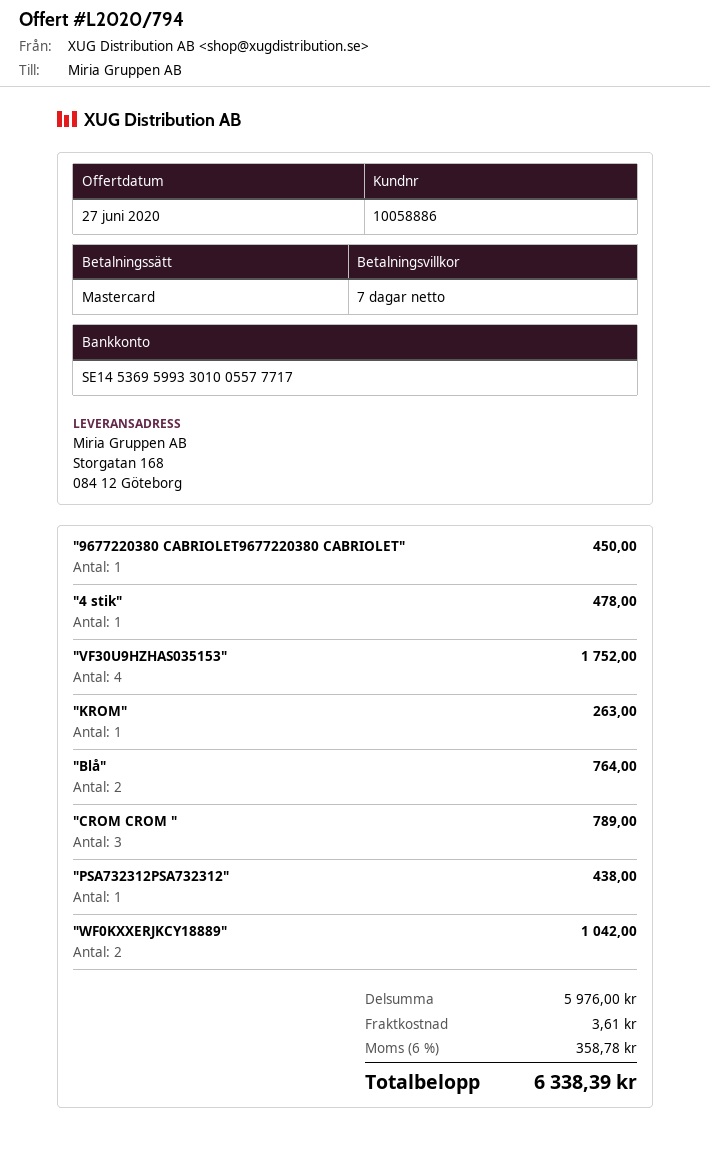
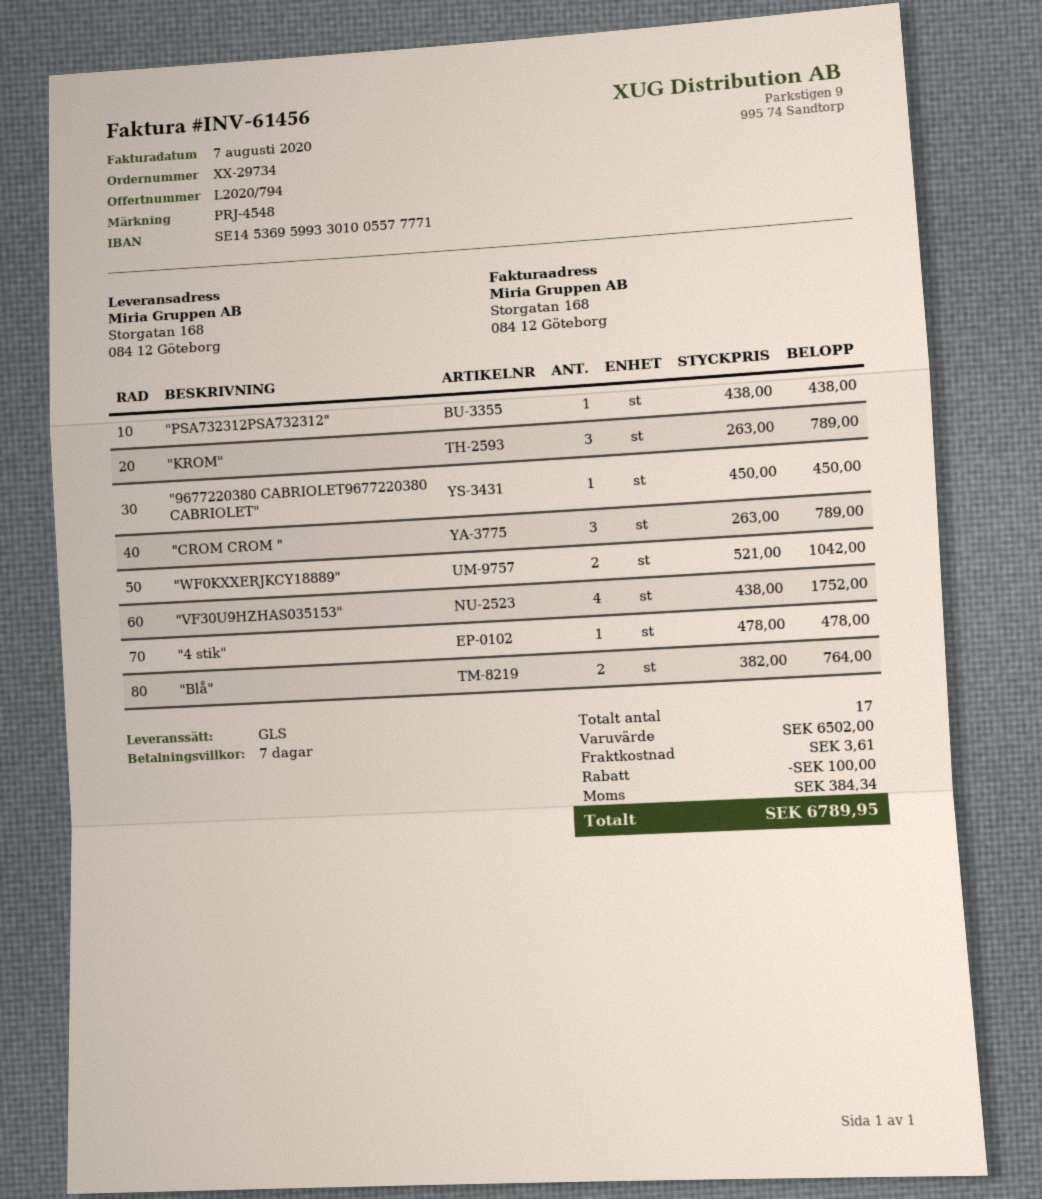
bank account: SE1453695993301005577717 -> SE1453695993301005577771
"KROM": 1 for 263.00 -> 3 for 789.00
subtotal: 5976.00 -> 6502.00
discount: none -> 100.00
tax: 358.78 -> 384.34
total: 6338.39 -> 6789.95

